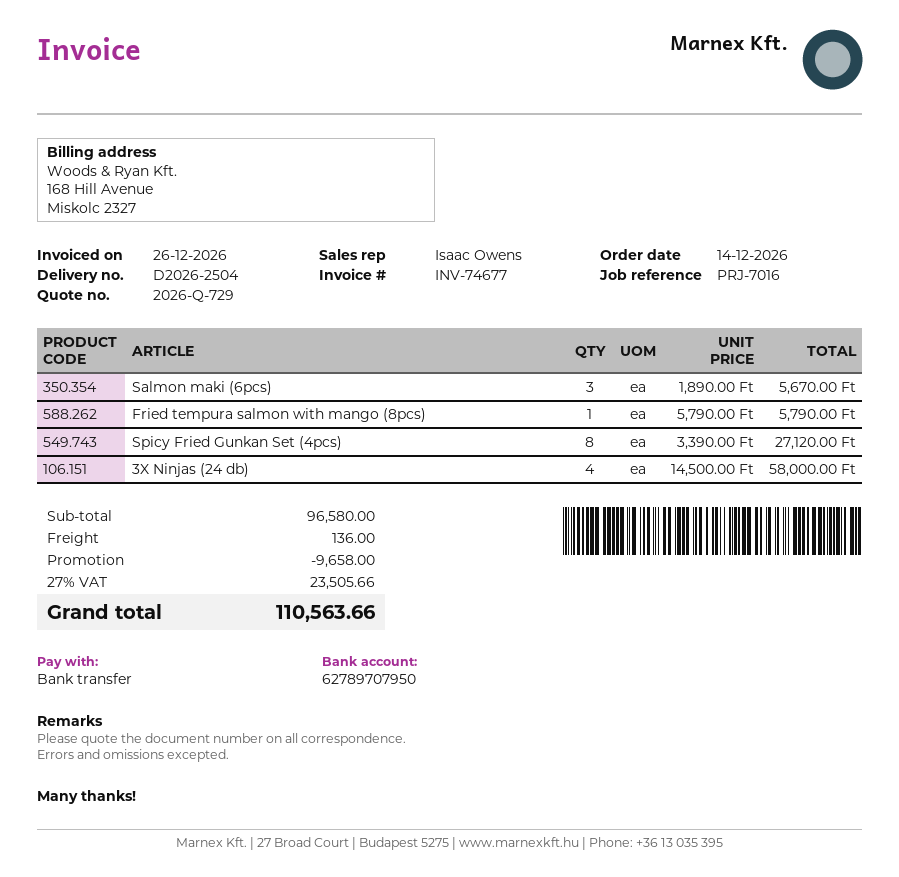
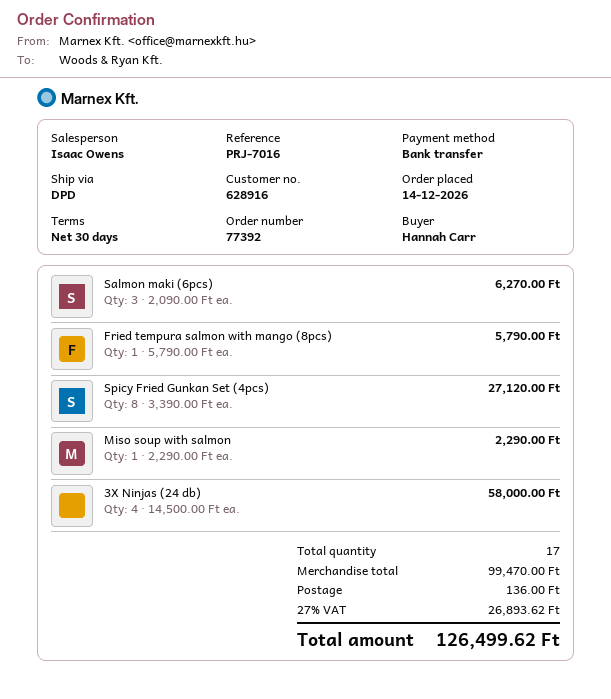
Salmon maki (6pcs): 3 x 1890.00 = 5670.00 -> 3 x 2090.00 = 6270.00
Miso soup with salmon: none -> 1 x 2290.00 = 2290.00
subtotal: 96580.00 -> 99470.00
discount: 9658.00 -> none
tax: 27% = 23505.66 -> 27% = 26893.62
total: 110563.66 -> 126499.62

